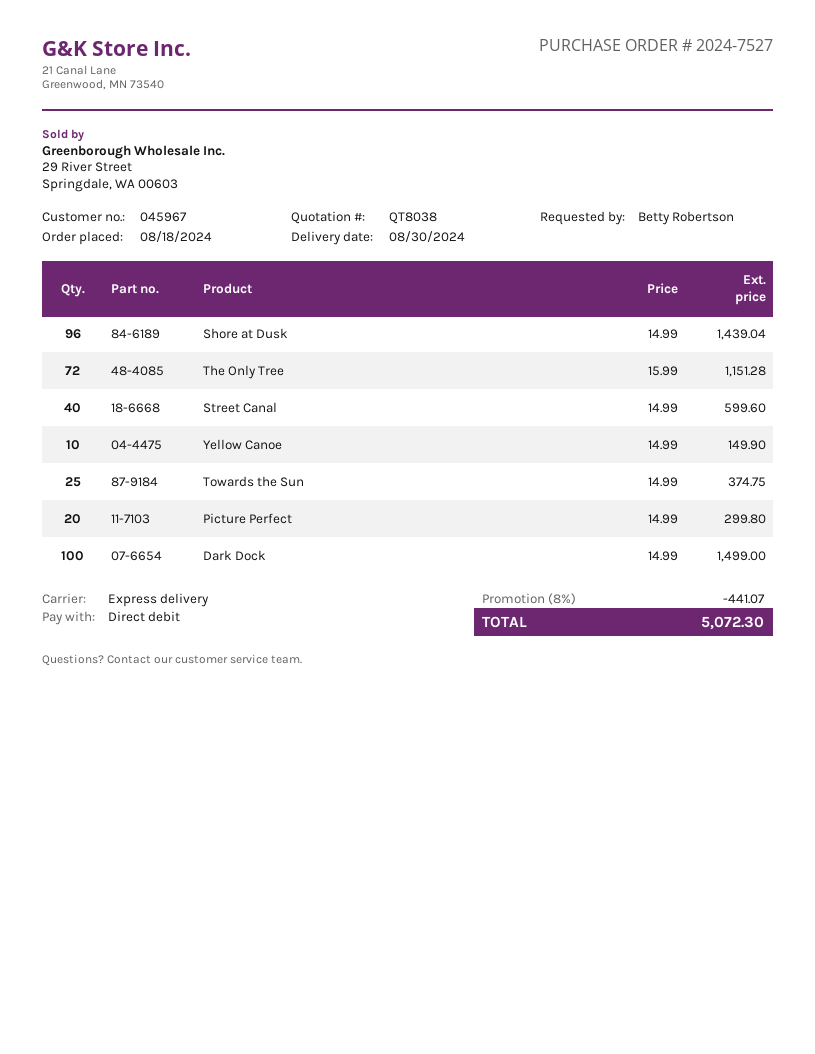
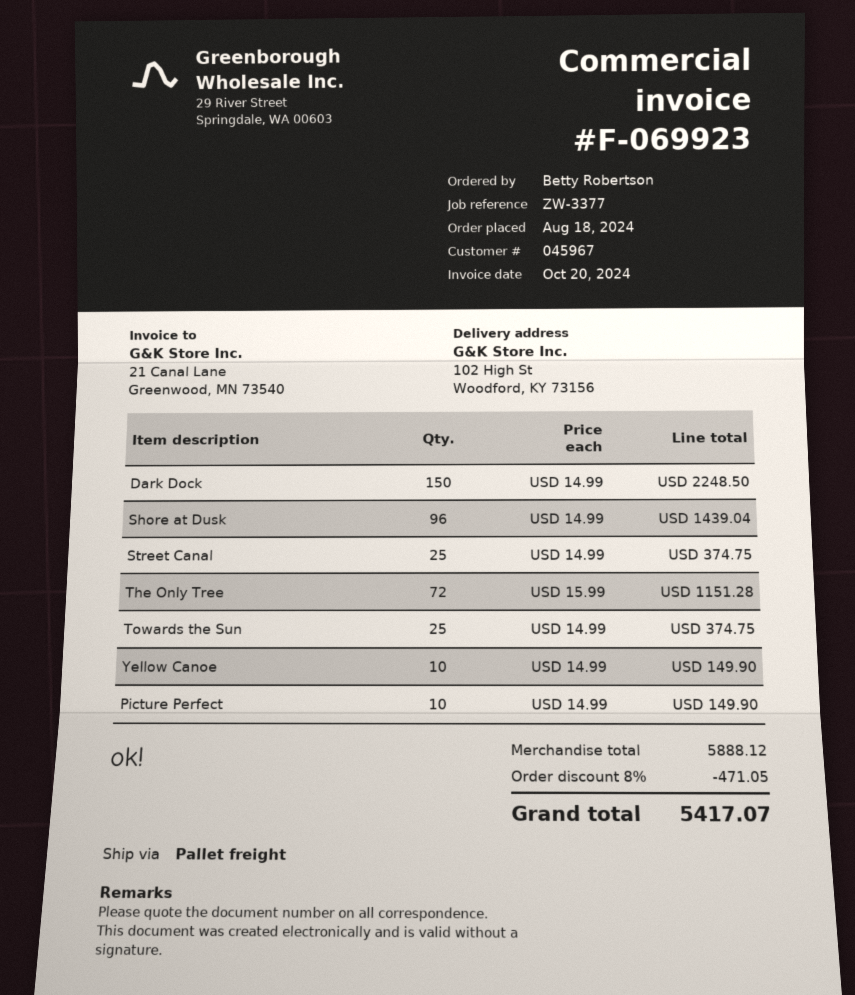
shipping method: express -> pallet freight
Street Canal: 40 x 14.99 = 599.60 -> 25 x 14.99 = 374.75
Picture Perfect: 20 x 14.99 = 299.80 -> 10 x 14.99 = 149.90
Dark Dock: 100 x 14.99 = 1499.00 -> 150 x 14.99 = 2248.50
discount: 8% = 441.07 -> 8% = 471.05
total: 5072.30 -> 5417.07

